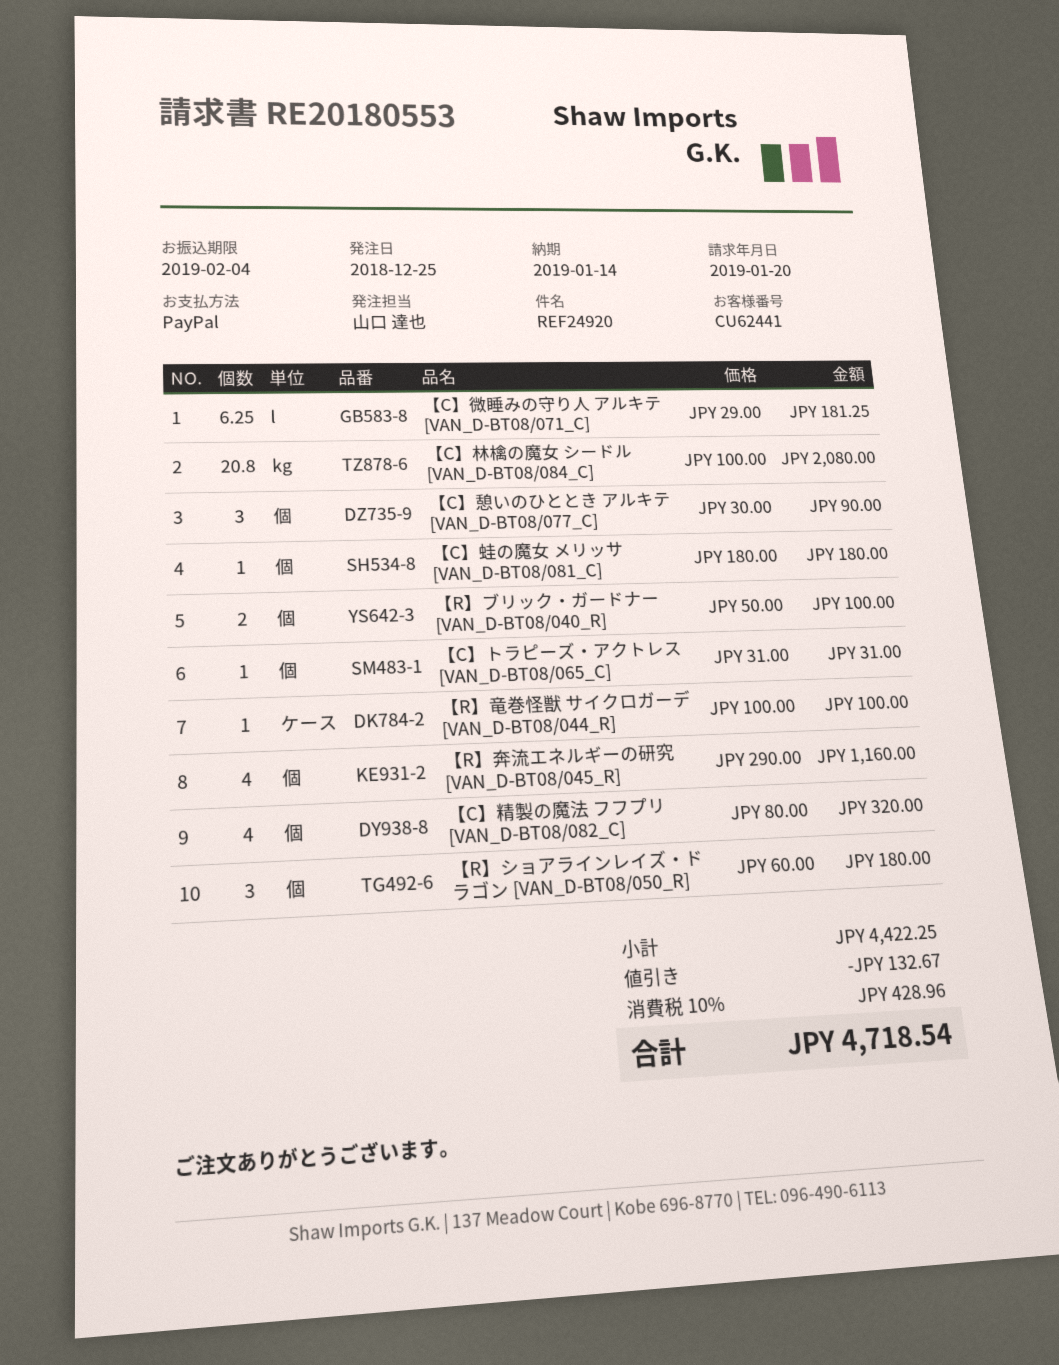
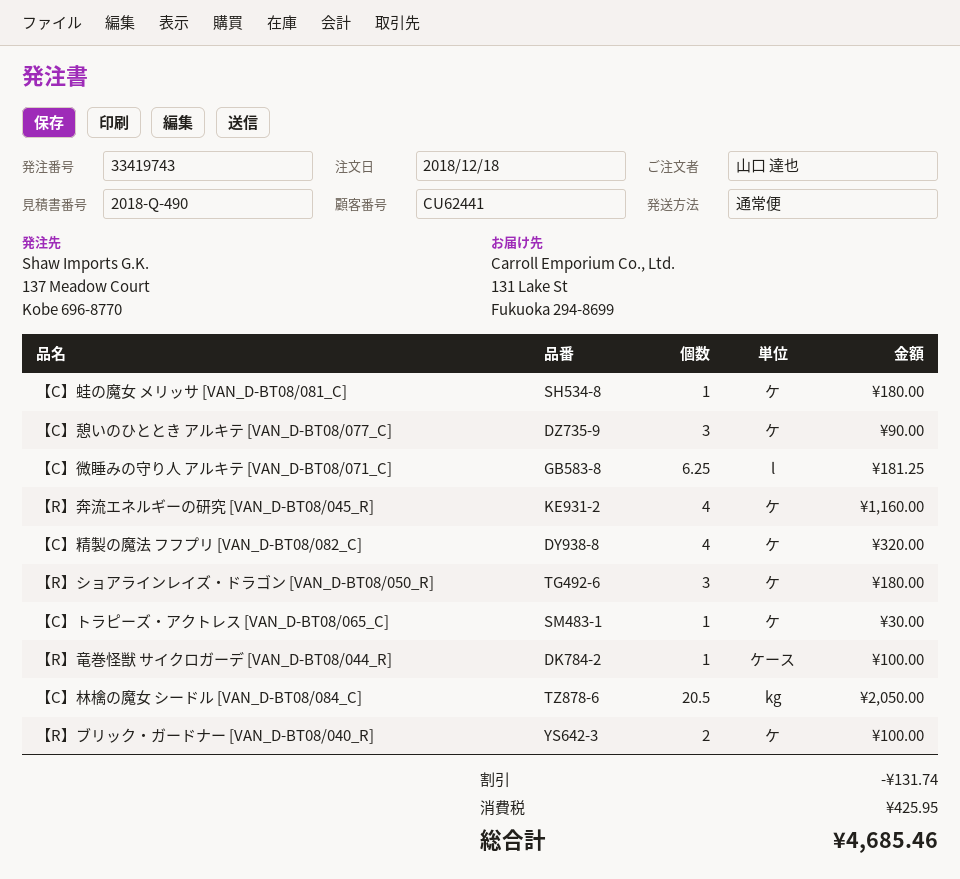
order date: 2018-12-25 -> 2018-12-18
【C】林檎の魔女 シードル [VAN_D-BT08/084_C]: 20.8 for 2080.00 -> 20.5 for 2050.00
【C】トラピーズ・アクトレス [VAN_D-BT08/065_C]: 1 for 31.00 -> 1 for 30.00
discount: 132.67 -> 131.74
tax: 428.96 -> 425.95
total: 4718.54 -> 4685.46

